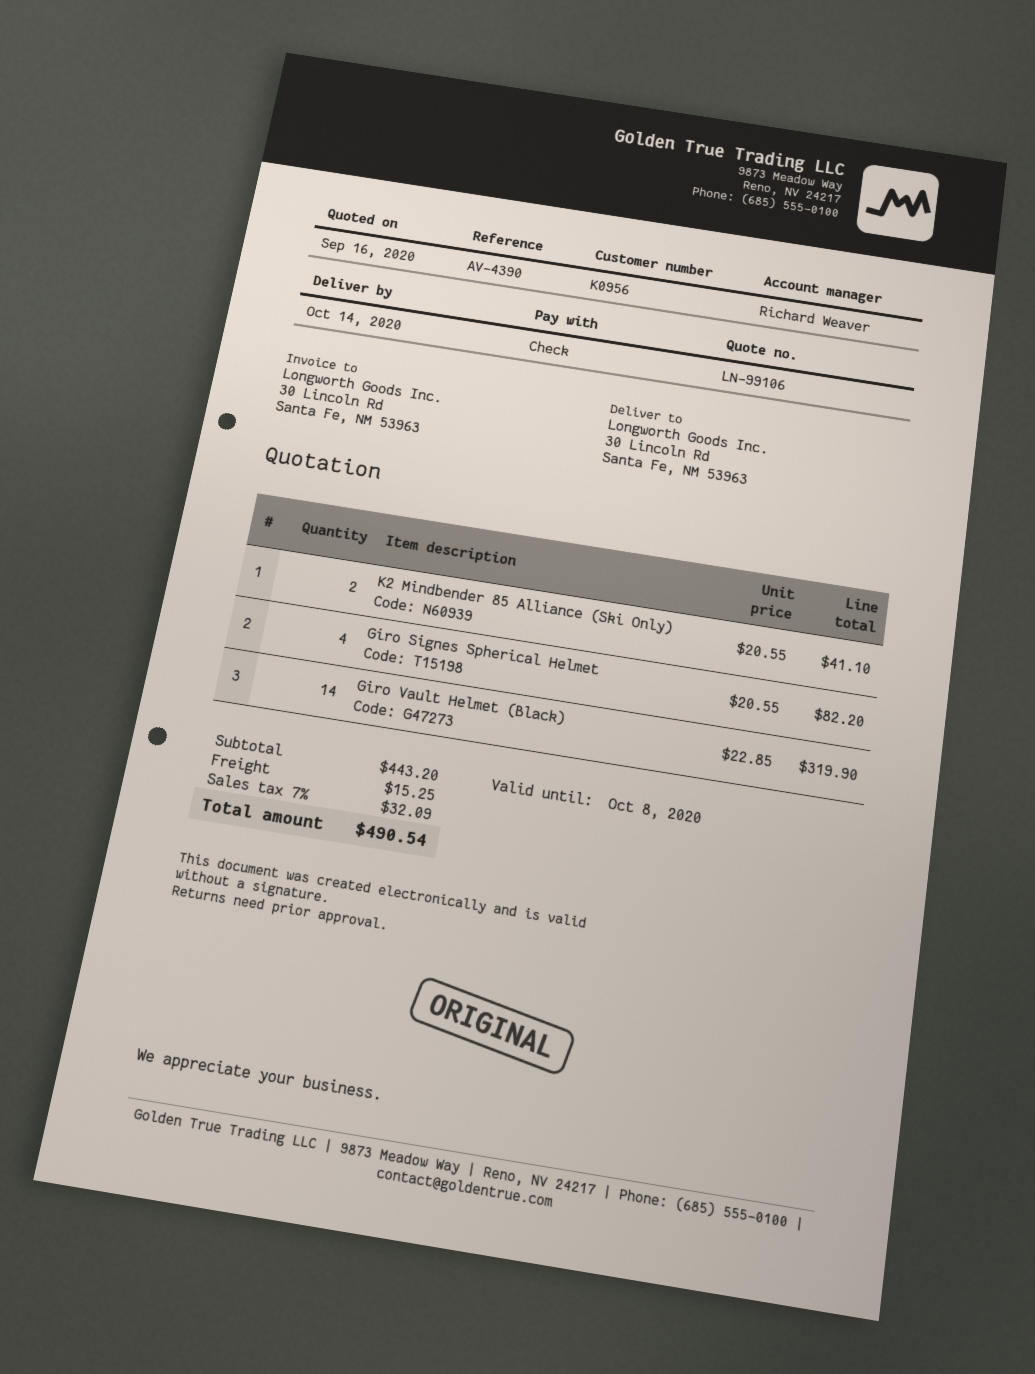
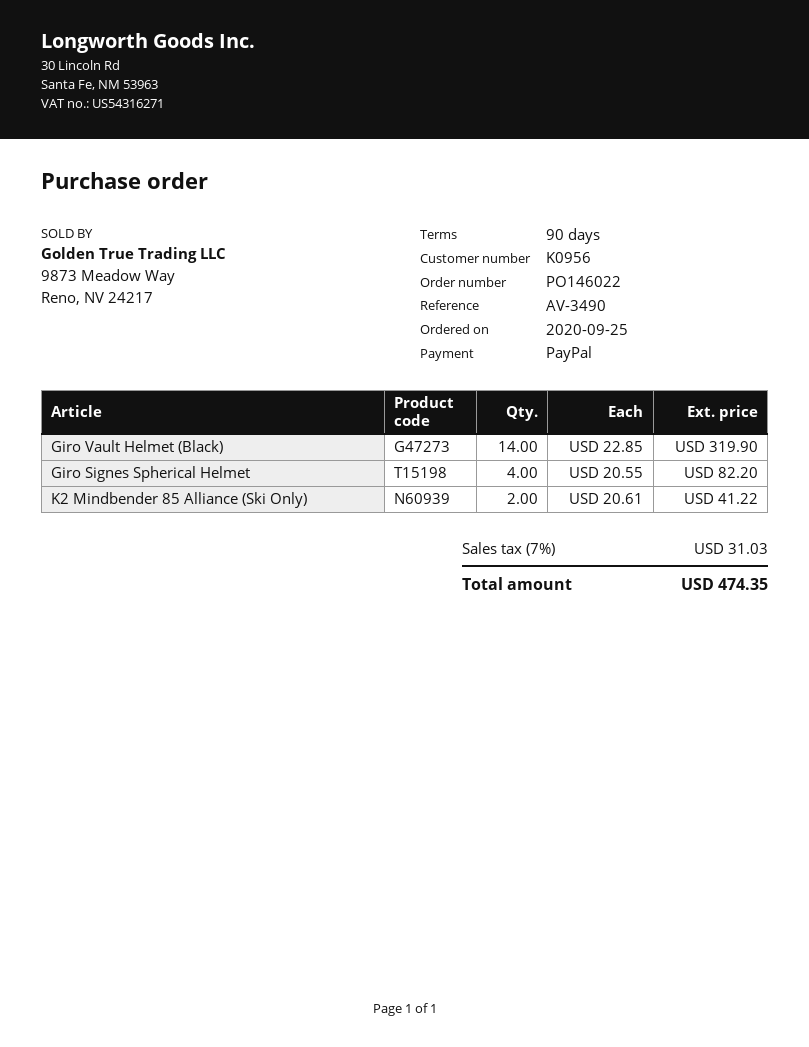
reference: AV-4390 -> AV-3490
payment method: cheque -> PayPal
K2 Mindbender 85 Alliance (Ski Only): 2 x 20.55 = 41.10 -> 2 x 20.61 = 41.22
shipping: 15.25 -> none
tax: 7% = 32.09 -> 7% = 31.03
total: 490.54 -> 474.35

